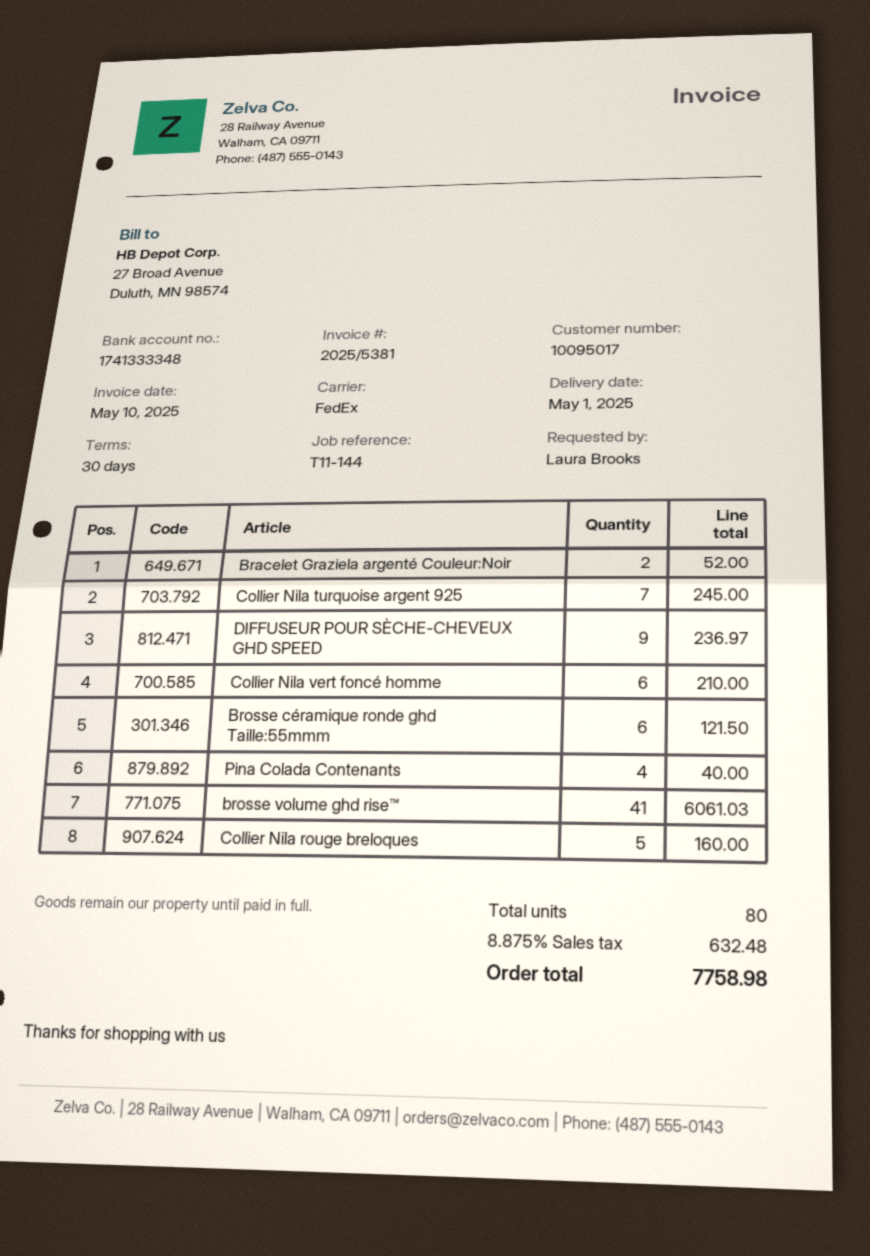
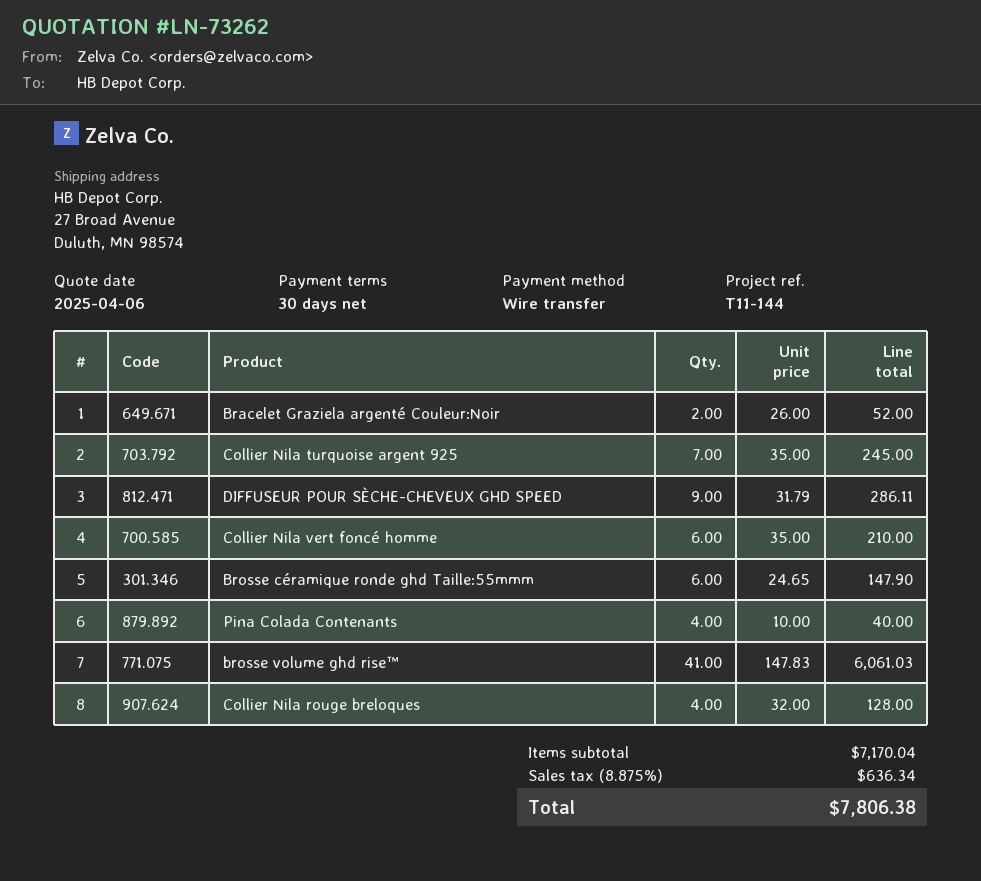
DIFFUSEUR POUR SÈCHE-CHEVEUX GHD SPEED: 9 for 236.97 -> 9 for 286.11
Brosse céramique ronde ghd Taille:55mmm: 6 for 121.50 -> 6 for 147.90
Collier Nila rouge breloques: 5 for 160.00 -> 4 for 128.00
tax: 8.875% = 632.48 -> 8.875% = 636.34
total: 7758.98 -> 7806.38

